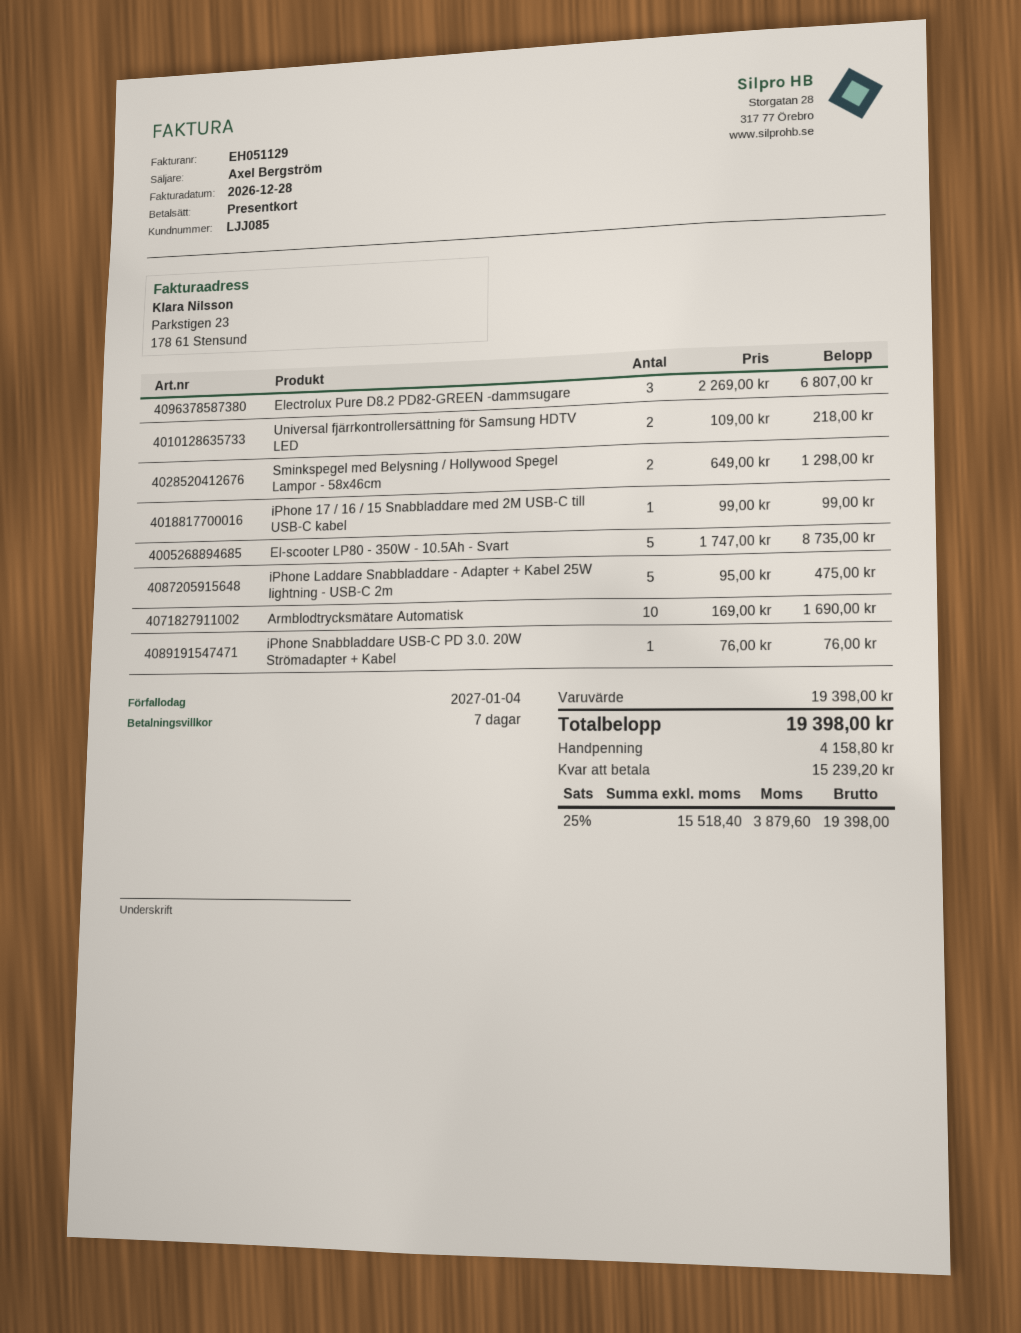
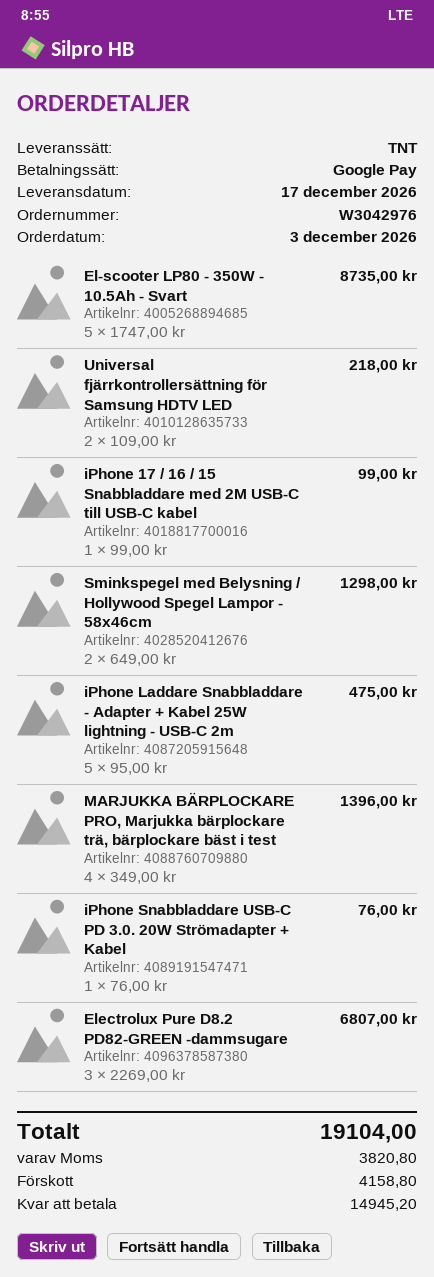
payment method: gift card -> Google Pay
Armblodtrycksmätare Automatisk: 10 x 169.00 = 1690.00 -> none
MARJUKKA BÄRPLOCKARE PRO, Marjukka bärplockare trä, bärplockare bäst i test: none -> 4 x 349.00 = 1396.00
tax: 3879.60 -> 3820.80
total: 19398.00 -> 19104.00
balance: 15239.20 -> 14945.20

